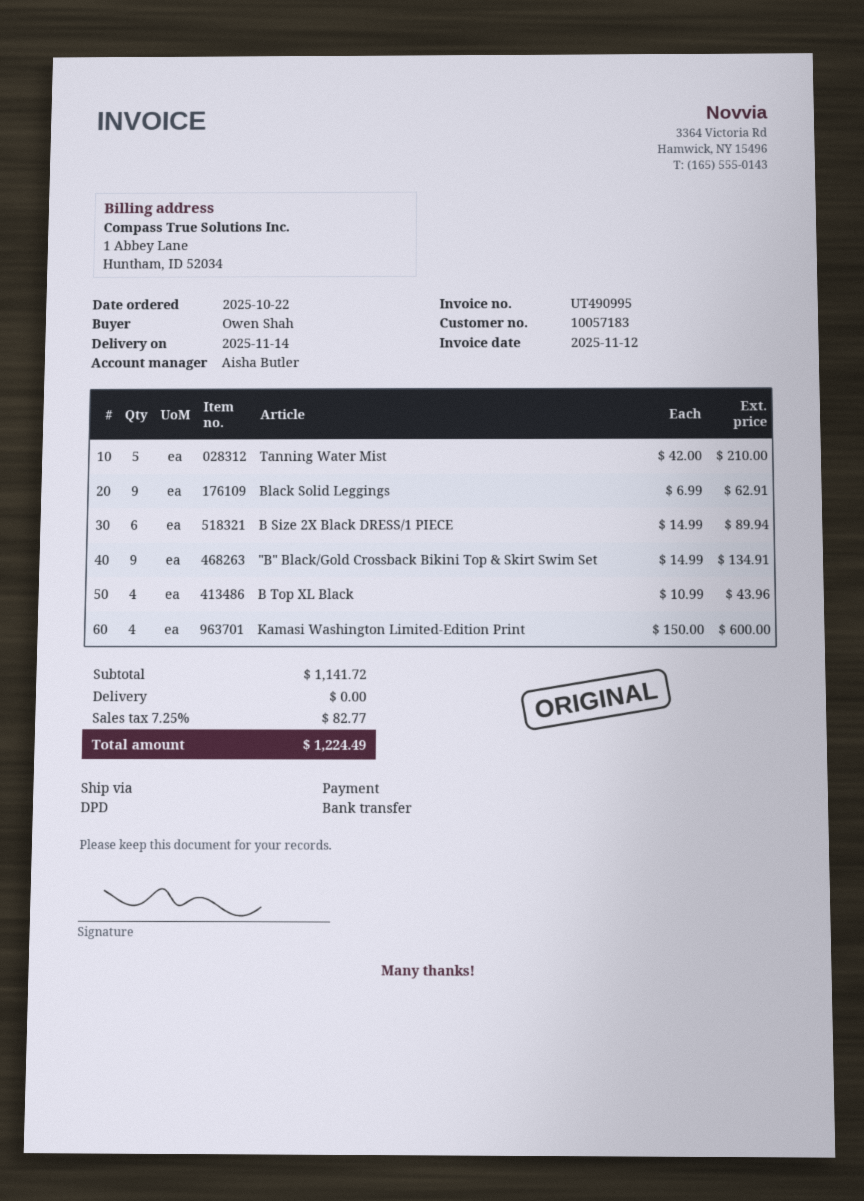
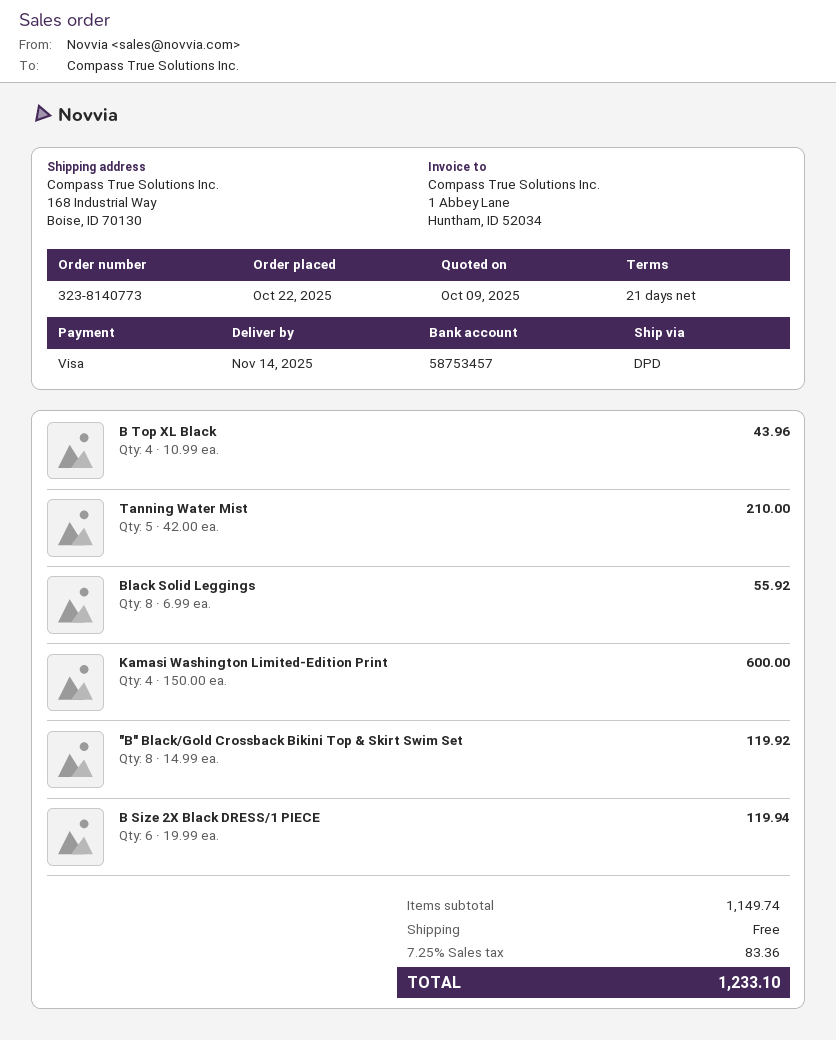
payment method: bank transfer -> Visa
Black Solid Leggings: 9 x 6.99 = 62.91 -> 8 x 6.99 = 55.92
B Size 2X Black DRESS/1 PIECE: 6 x 14.99 = 89.94 -> 6 x 19.99 = 119.94
"B" Black/Gold Crossback Bikini Top & Skirt Swim Set: 9 x 14.99 = 134.91 -> 8 x 14.99 = 119.92
subtotal: 1141.72 -> 1149.74
tax: 7.25% = 82.77 -> 7.25% = 83.36
total: 1224.49 -> 1233.10

